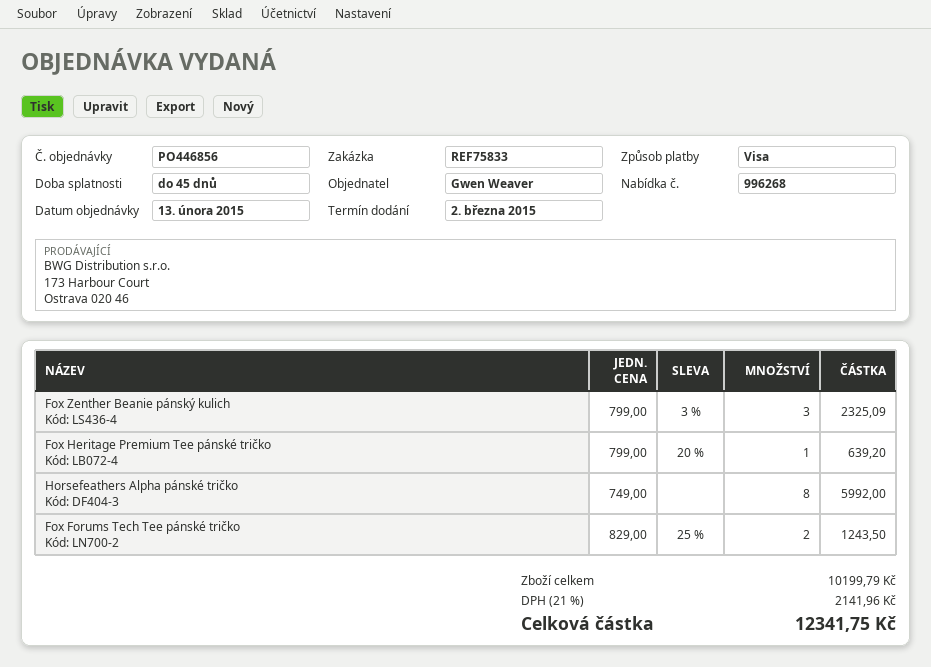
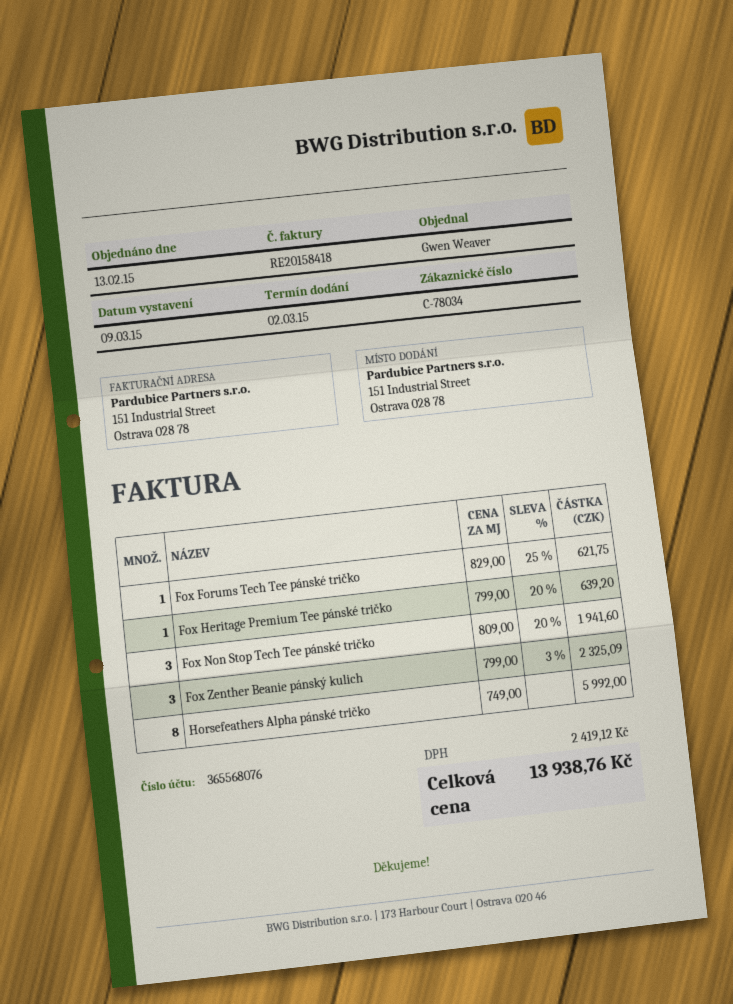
Fox Forums Tech Tee pánské tričko: 2 x 829.00 - 25% = 1243.50 -> 1 x 829.00 - 25% = 621.75
Fox Non Stop Tech Tee pánské tričko: none -> 3 x 809.00 - 20% = 1941.60
tax: 2141.96 -> 2419.12
total: 12341.75 -> 13938.76

